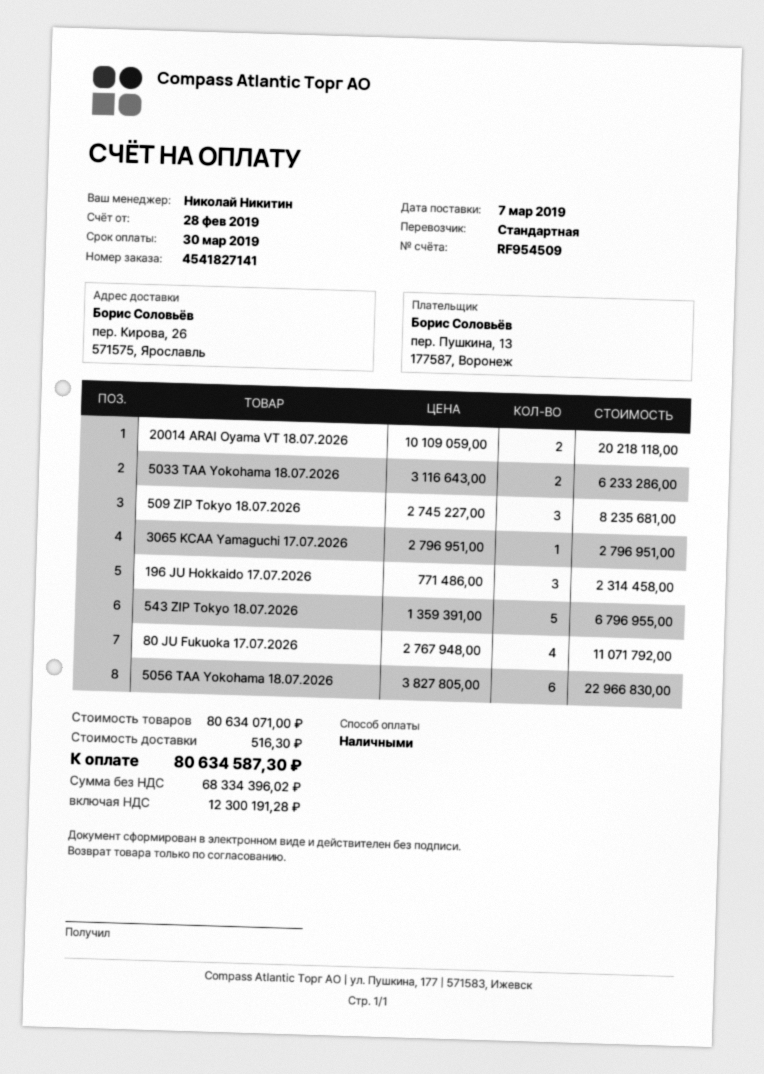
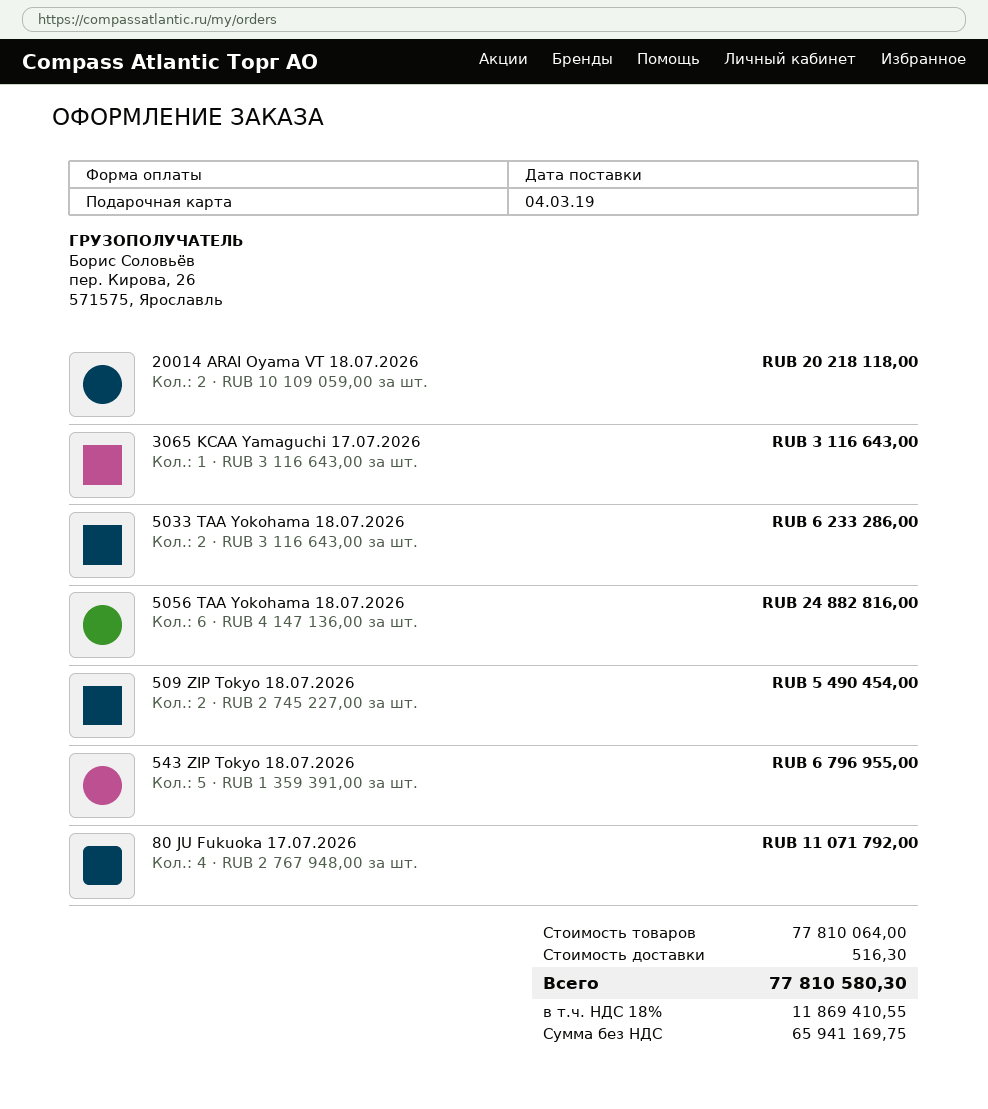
delivery date: 2019-03-07 -> 2019-03-04
payment method: cash -> gift card
509 ZIP Tokyo 18.07.2026: 3 x 2745227.00 = 8235681.00 -> 2 x 2745227.00 = 5490454.00
3065 KCAA Yamaguchi 17.07.2026: 1 x 2796951.00 = 2796951.00 -> 1 x 3116643.00 = 3116643.00
196 JU Hokkaido 17.07.2026: 3 x 771486.00 = 2314458.00 -> none
5056 TAA Yokohama 18.07.2026: 6 x 3827805.00 = 22966830.00 -> 6 x 4147136.00 = 24882816.00
subtotal: 80634071.00 -> 77810064.00
net: 68334396.02 -> 65941169.75
tax: 12300191.28 -> 11869410.55
total: 80634587.30 -> 77810580.30

